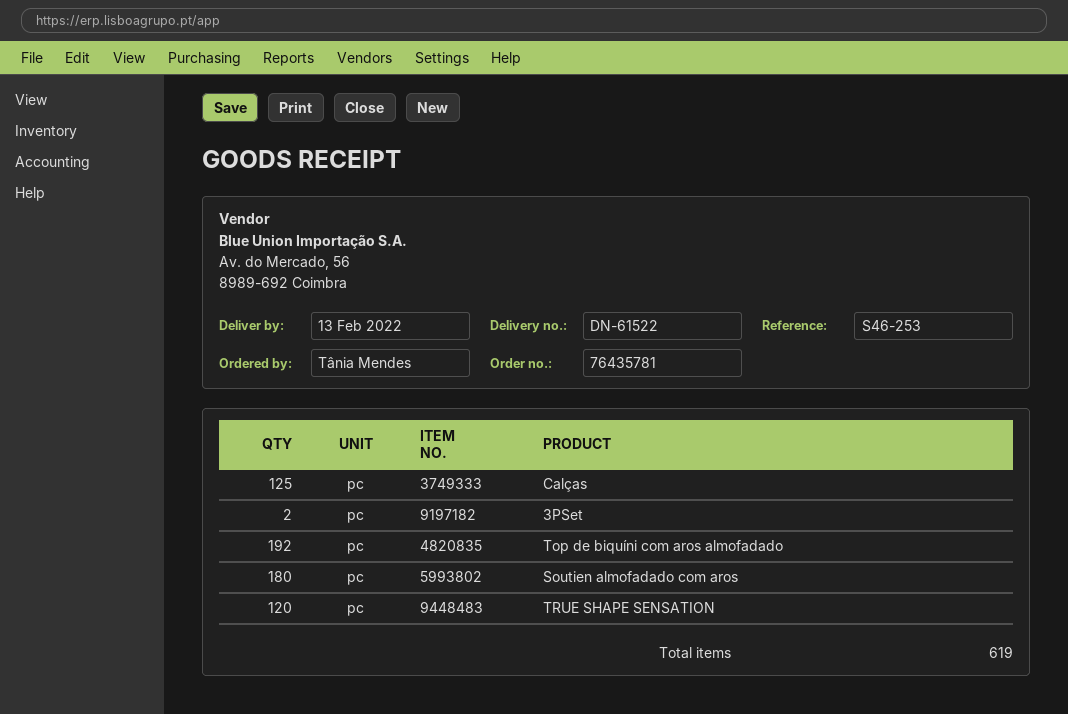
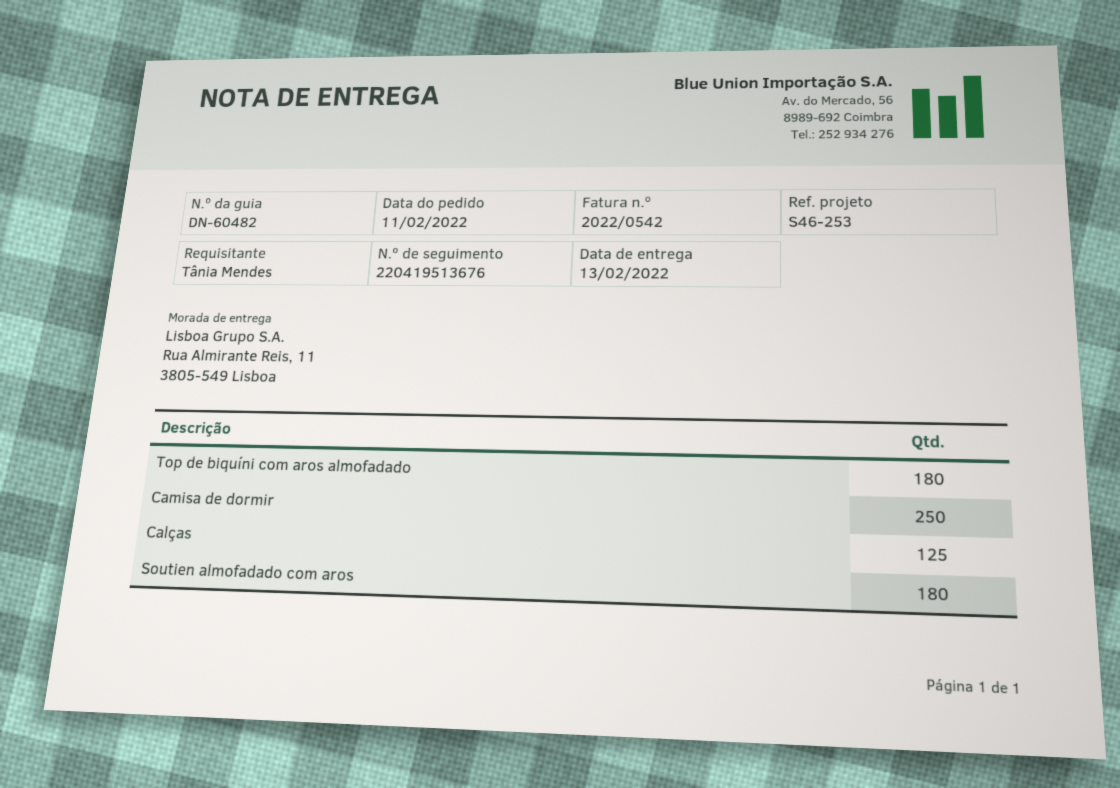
delivery note number: DN-61522 -> DN-60482
3PSet: 2 -> none
Top de biquíni com aros almofadado: 192 -> 180
TRUE SHAPE SENSATION: 120 -> none
Camisa de dormir: none -> 250

